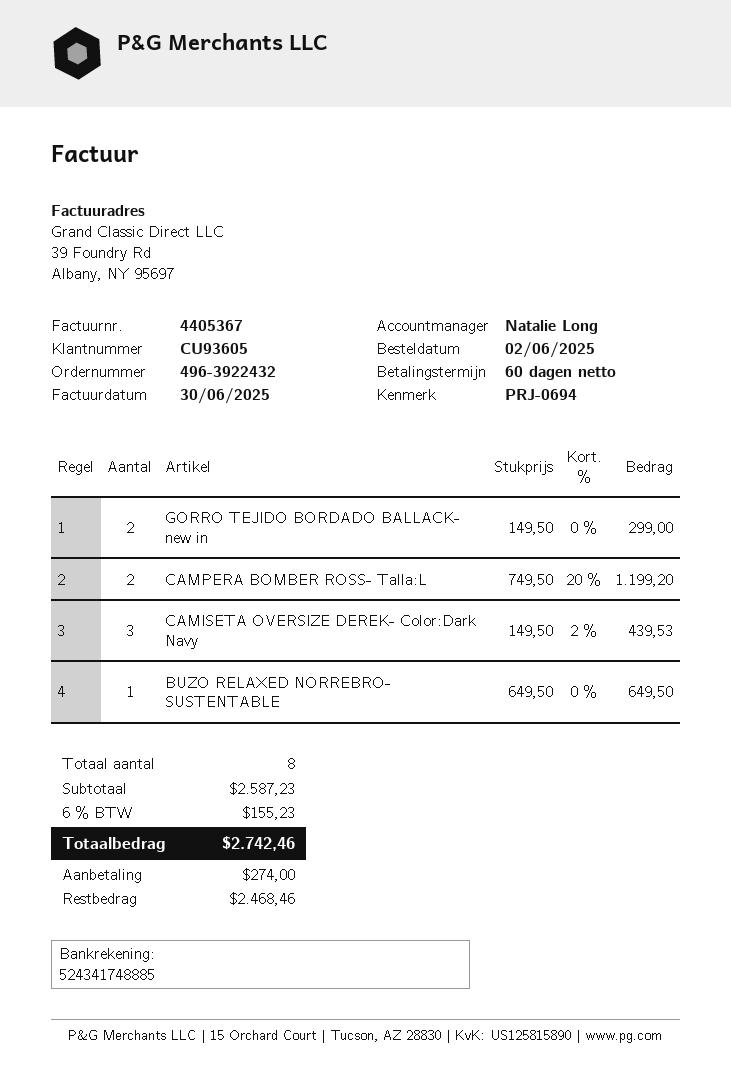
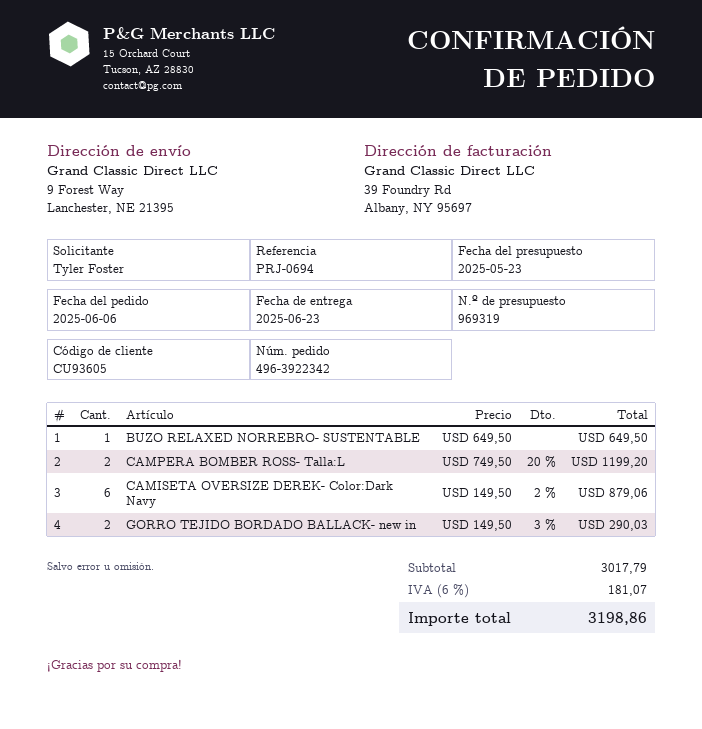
order number: 496-3922432 -> 496-3922342
order date: 2025-06-02 -> 2025-06-06
GORRO TEJIDO BORDADO BALLACK- new in: 2 x 149.50 = 299.00 -> 2 x 149.50 - 3% = 290.03
CAMISETA OVERSIZE DEREK- Color:Dark Navy: 3 x 149.50 - 2% = 439.53 -> 6 x 149.50 - 2% = 879.06
subtotal: 2587.23 -> 3017.79
tax: 6% = 155.23 -> 6% = 181.07
total: 2742.46 -> 3198.86

